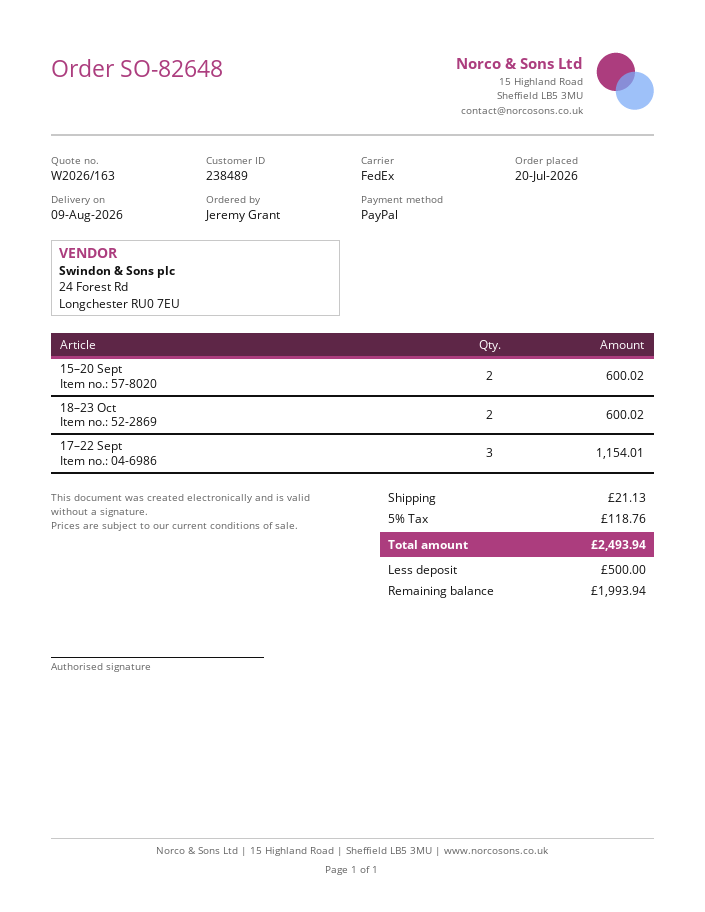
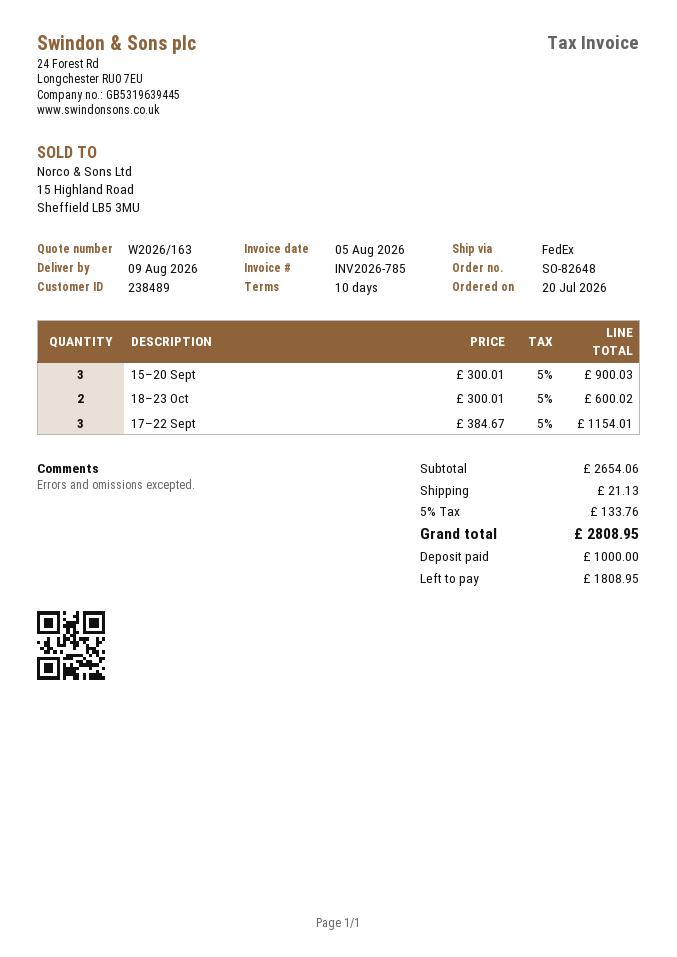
15–20 Sept: 2 for 600.02 -> 3 for 900.03
tax: 5% = 118.76 -> 5% = 133.76
total: 2493.94 -> 2808.95
deposit: 500.00 -> 1000.00
balance: 1993.94 -> 1808.95

